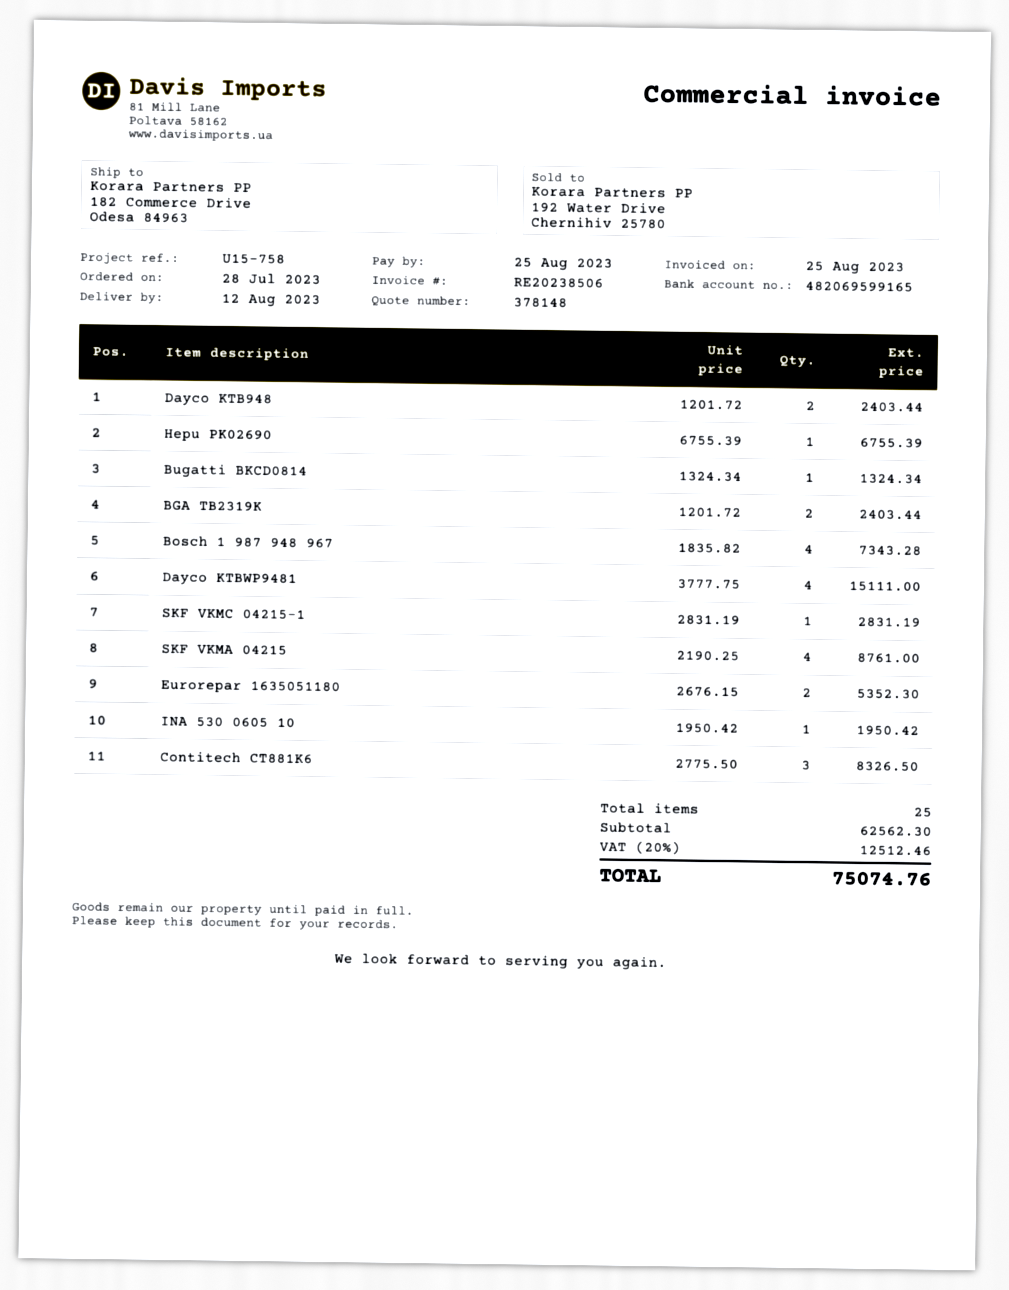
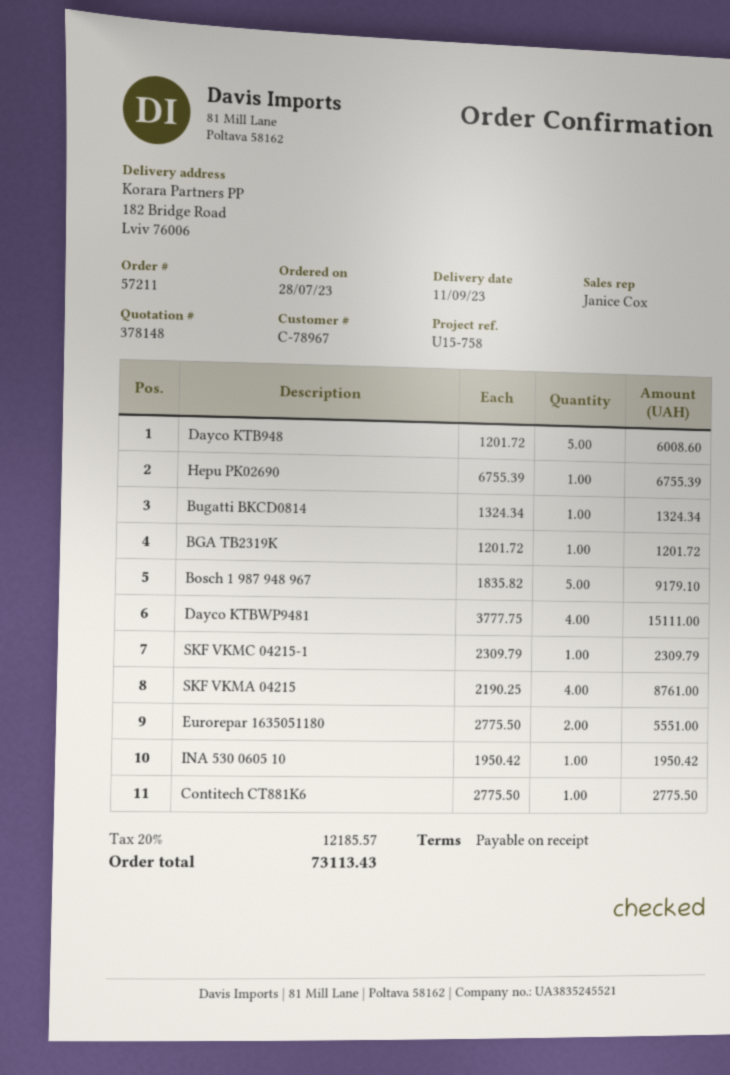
delivery date: 2023-08-12 -> 2023-09-11
ship to: 182 Commerce Drive, Odesa 84963 -> 182 Bridge Road, Lviv 76006
Dayco KTB948: 2 x 1201.72 = 2403.44 -> 5 x 1201.72 = 6008.60
BGA TB2319K: 2 x 1201.72 = 2403.44 -> 1 x 1201.72 = 1201.72
Bosch 1 987 948 967: 4 x 1835.82 = 7343.28 -> 5 x 1835.82 = 9179.10
SKF VKMC 04215-1: 1 x 2831.19 = 2831.19 -> 1 x 2309.79 = 2309.79
Eurorepar 1635051180: 2 x 2676.15 = 5352.30 -> 2 x 2775.50 = 5551.00
Contitech CT881K6: 3 x 2775.50 = 8326.50 -> 1 x 2775.50 = 2775.50
tax: 20% = 12512.46 -> 20% = 12185.57
total: 75074.76 -> 73113.43

